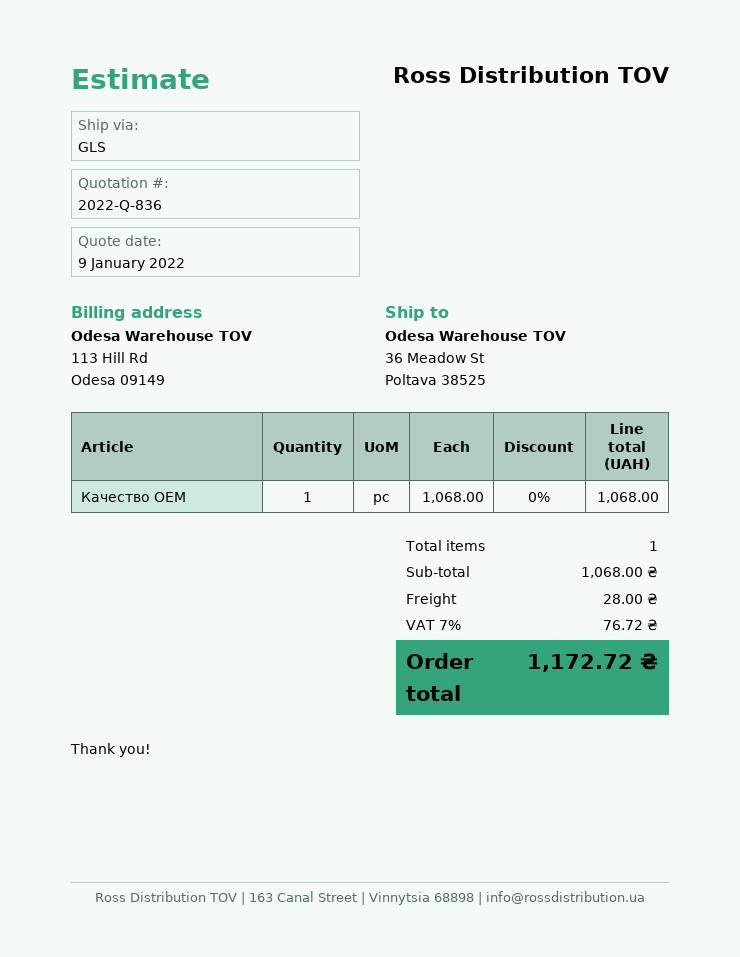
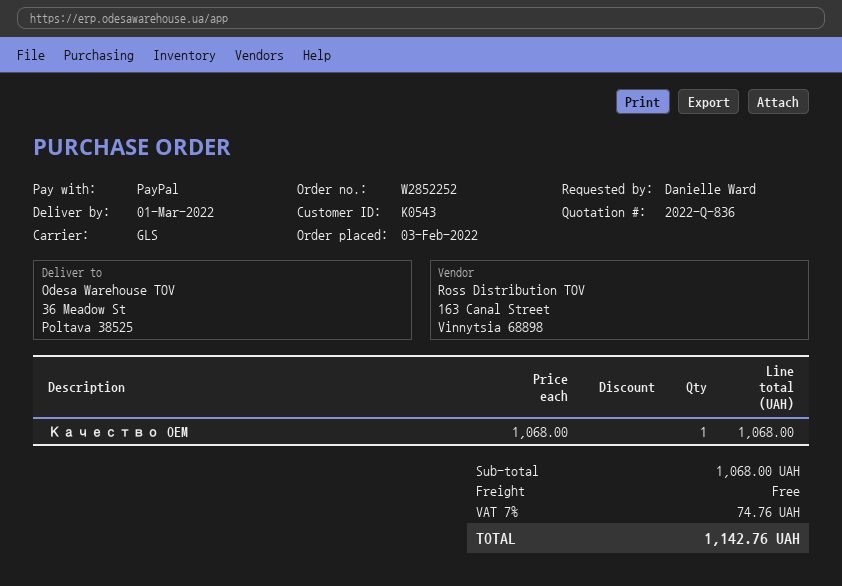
shipping: 28.00 -> 0.00
tax: 7% = 76.72 -> 7% = 74.76
total: 1172.72 -> 1142.76

